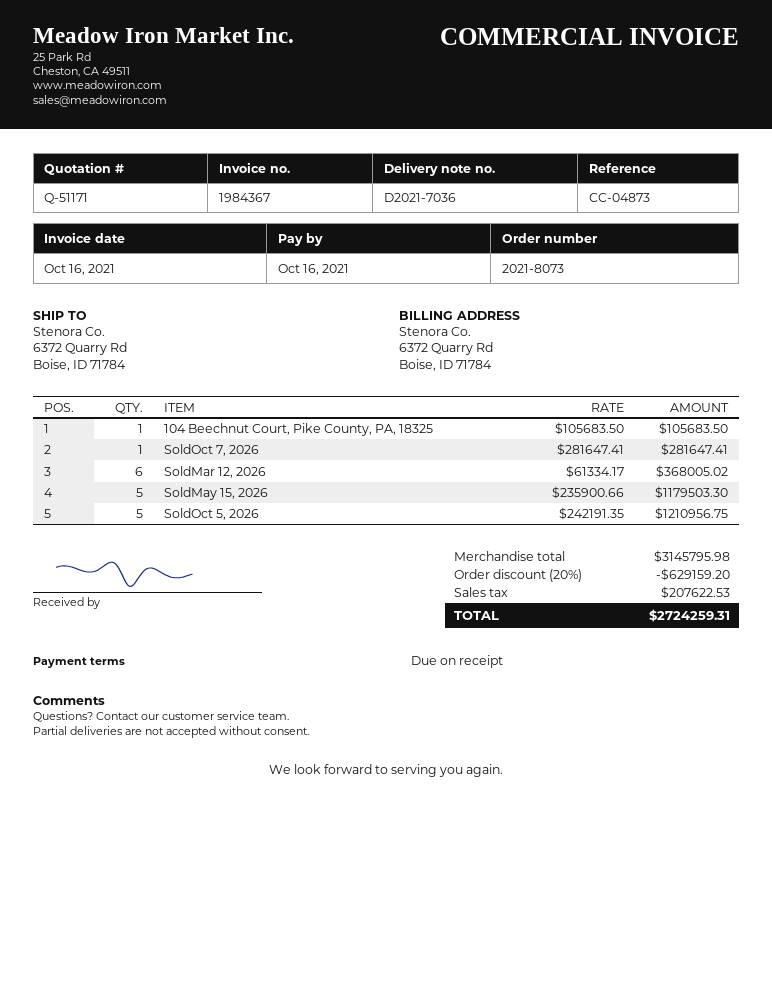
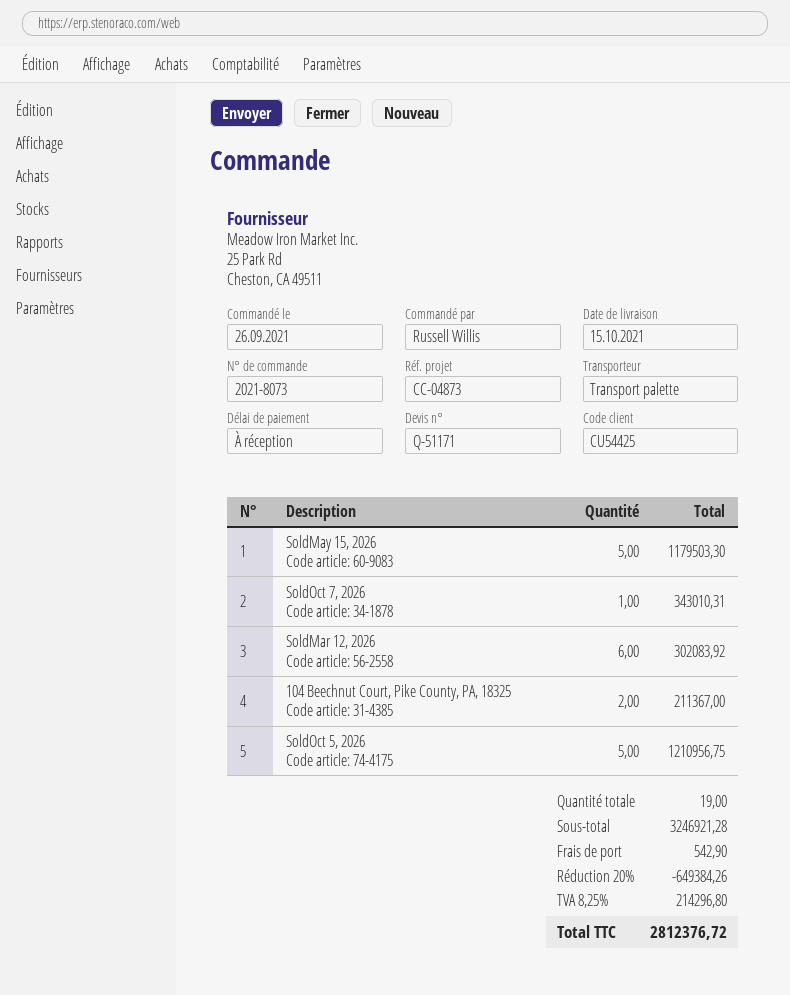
104 Beechnut Court, Pike County, PA, 18325: 1 for 105683.50 -> 2 for 211367.00
SoldOct 7, 2026: 1 for 281647.41 -> 1 for 343010.31
SoldMar 12, 2026: 6 for 368005.02 -> 6 for 302083.92
subtotal: 3145795.98 -> 3246921.28
discount: 20% = 629159.20 -> 20% = 649384.26
shipping: none -> 542.90
tax: 207622.53 -> 214296.80
total: 2724259.31 -> 2812376.72

